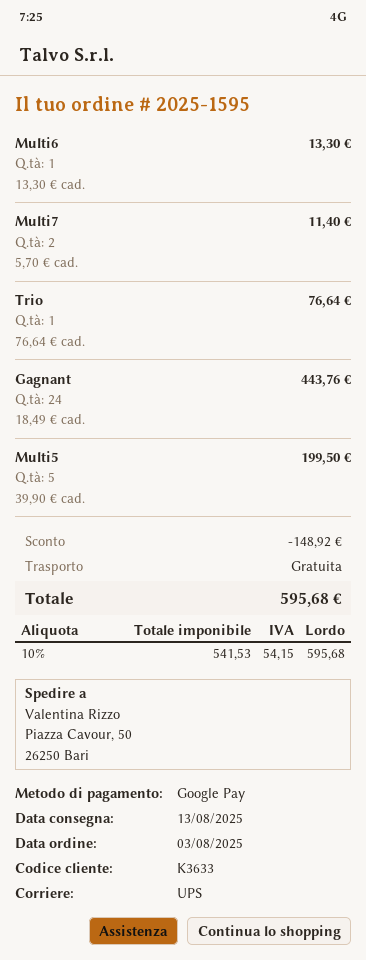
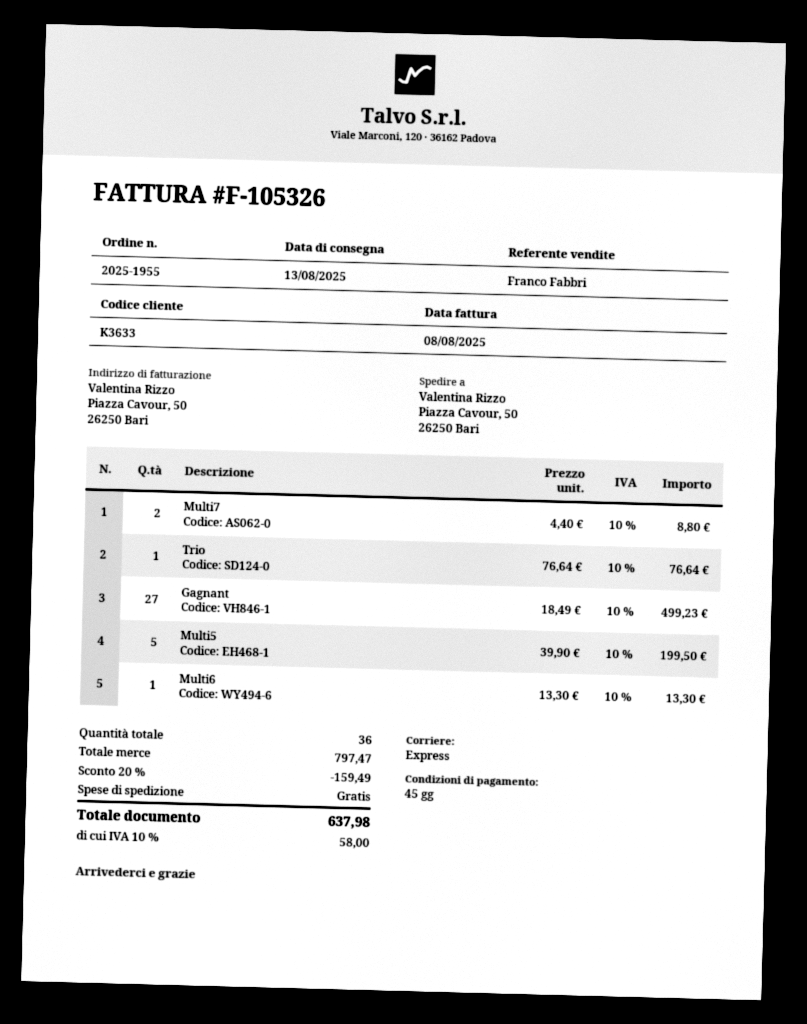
order number: 2025-1595 -> 2025-1955
shipping method: UPS -> express
Multi7: 2 x 5.70 = 11.40 -> 2 x 4.40 = 8.80
Gagnant: 24 x 18.49 = 443.76 -> 27 x 18.49 = 499.23
discount: 148.92 -> 159.49
tax: 10% = 54.15 -> 10% = 58.00
total: 595.68 -> 637.98

